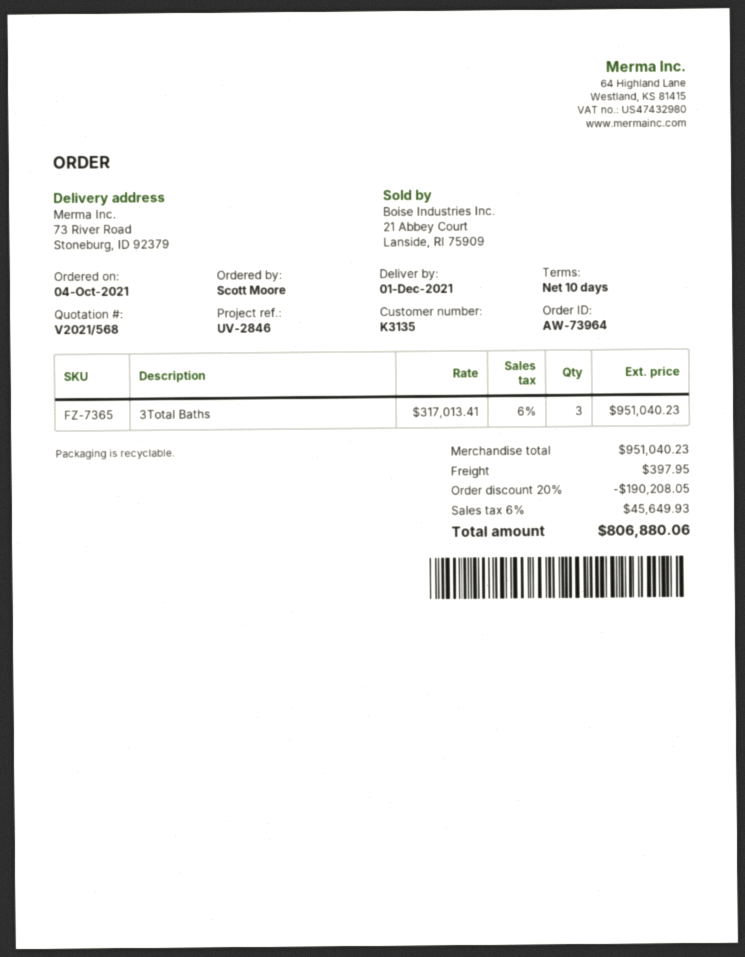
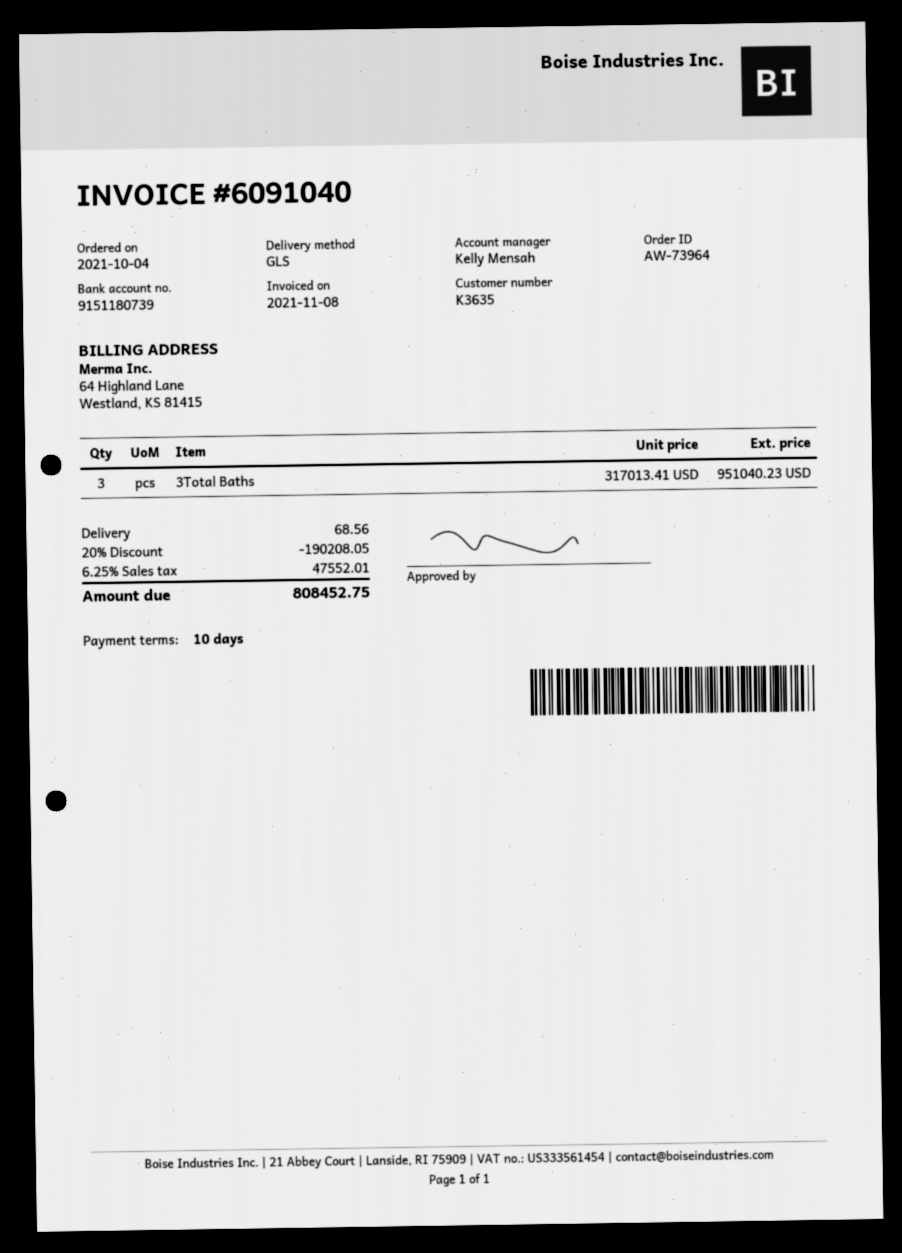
customer number: K3135 -> K3635
shipping: 397.95 -> 68.56
tax: 6% = 45649.93 -> 6.25% = 47552.01
total: 806880.06 -> 808452.75

